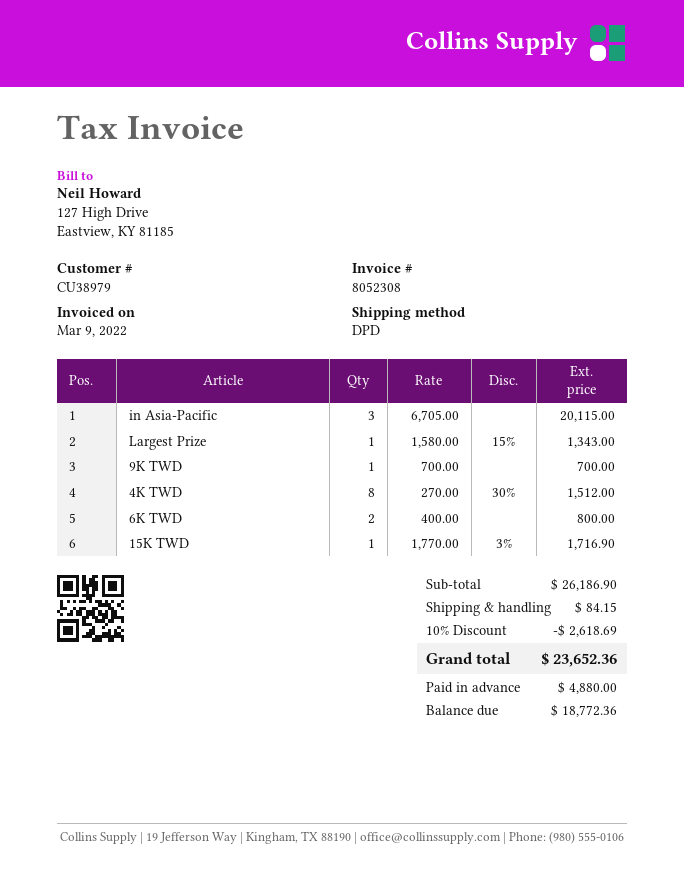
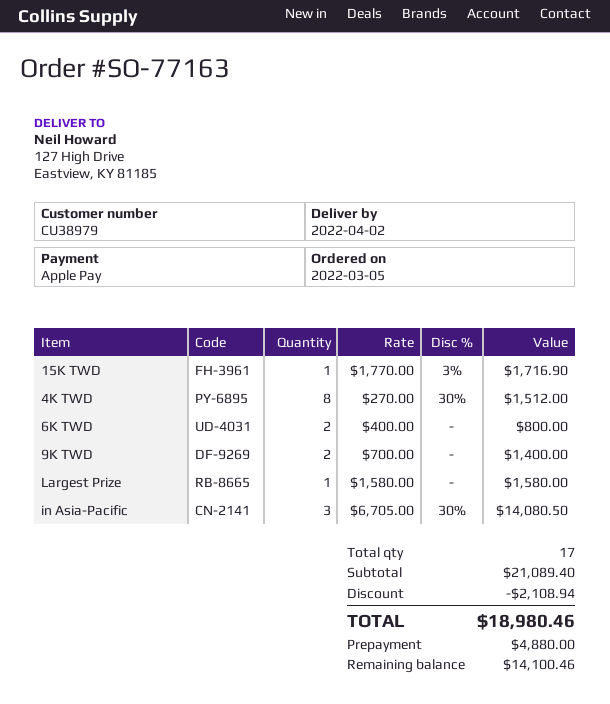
in Asia-Pacific: 3 x 6705.00 = 20115.00 -> 3 x 6705.00 - 30% = 14080.50
Largest Prize: 1 x 1580.00 - 15% = 1343.00 -> 1 x 1580.00 = 1580.00
9K TWD: 1 x 700.00 = 700.00 -> 2 x 700.00 = 1400.00
subtotal: 26186.90 -> 21089.40
discount: 2618.69 -> 2108.94
shipping: 84.15 -> none
total: 23652.36 -> 18980.46
balance: 18772.36 -> 14100.46

